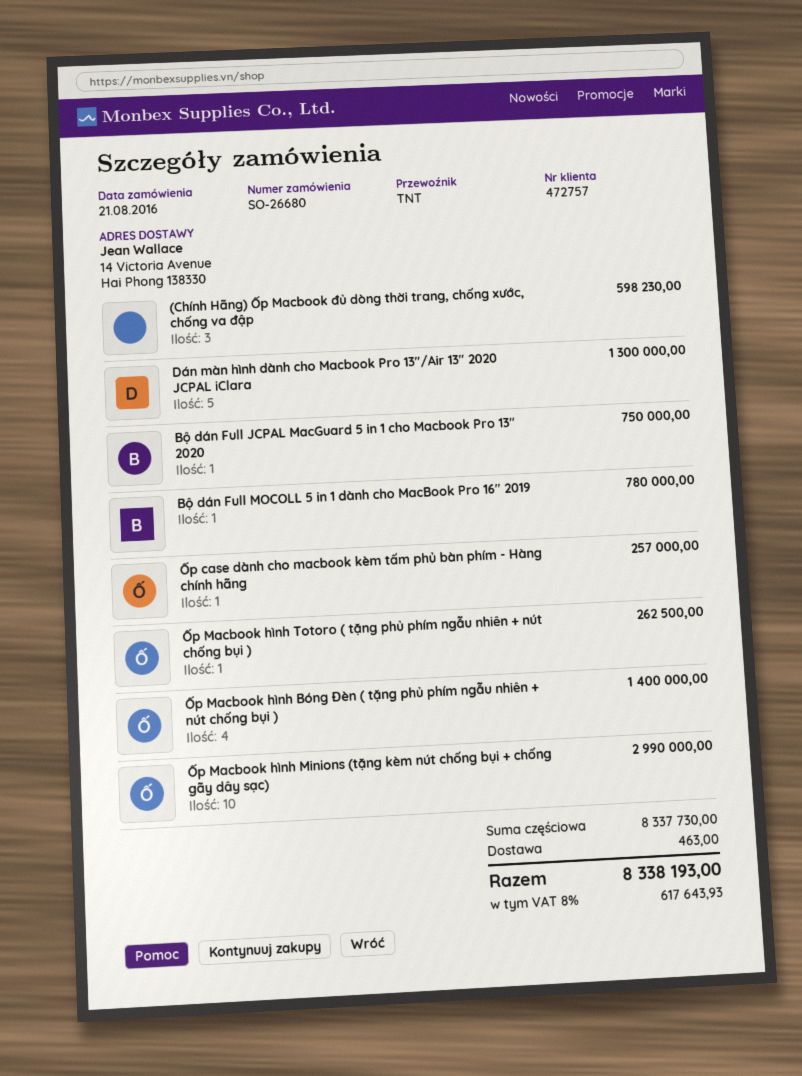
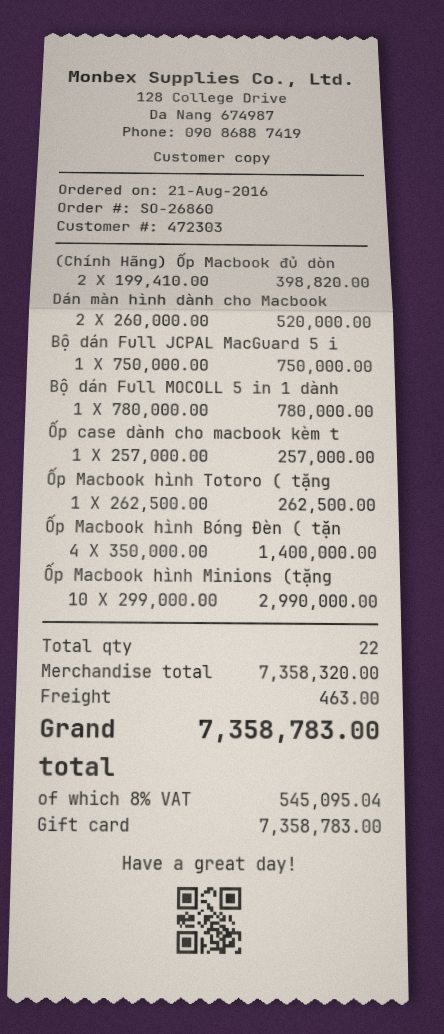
order number: SO-26680 -> SO-26860
customer number: 472757 -> 472303
(Chính Hãng) Ốp Macbook đủ dòng thời trang, chống xước, chống va đập: 3 for 598230.00 -> 2 for 398820.00
Dán màn hình dành cho Macbook Pro 13"/Air 13" 2020 JCPAL iClara: 5 for 1300000.00 -> 2 for 520000.00
subtotal: 8337730.00 -> 7358320.00
tax: 8% = 617643.93 -> 8% = 545095.04
total: 8338193.00 -> 7358783.00

